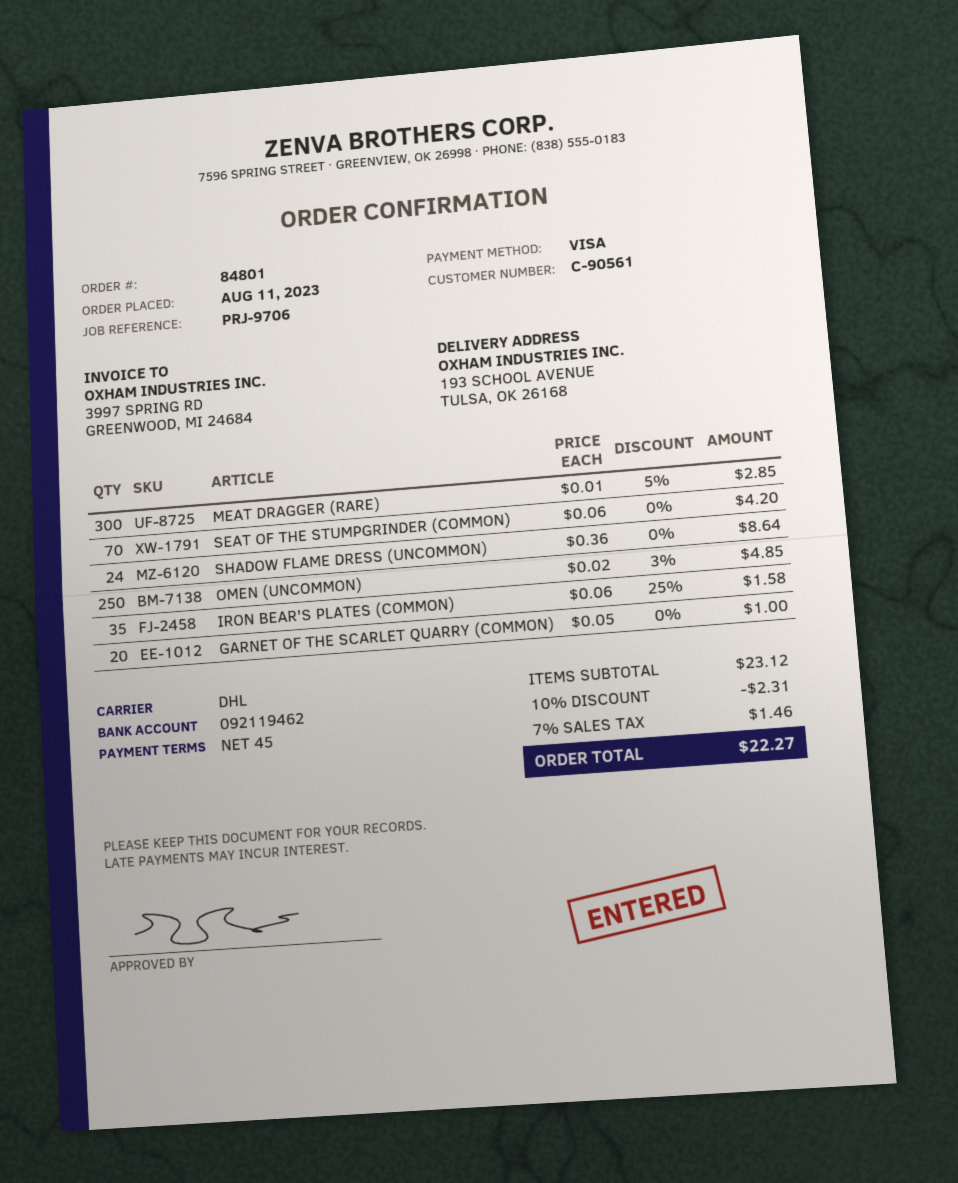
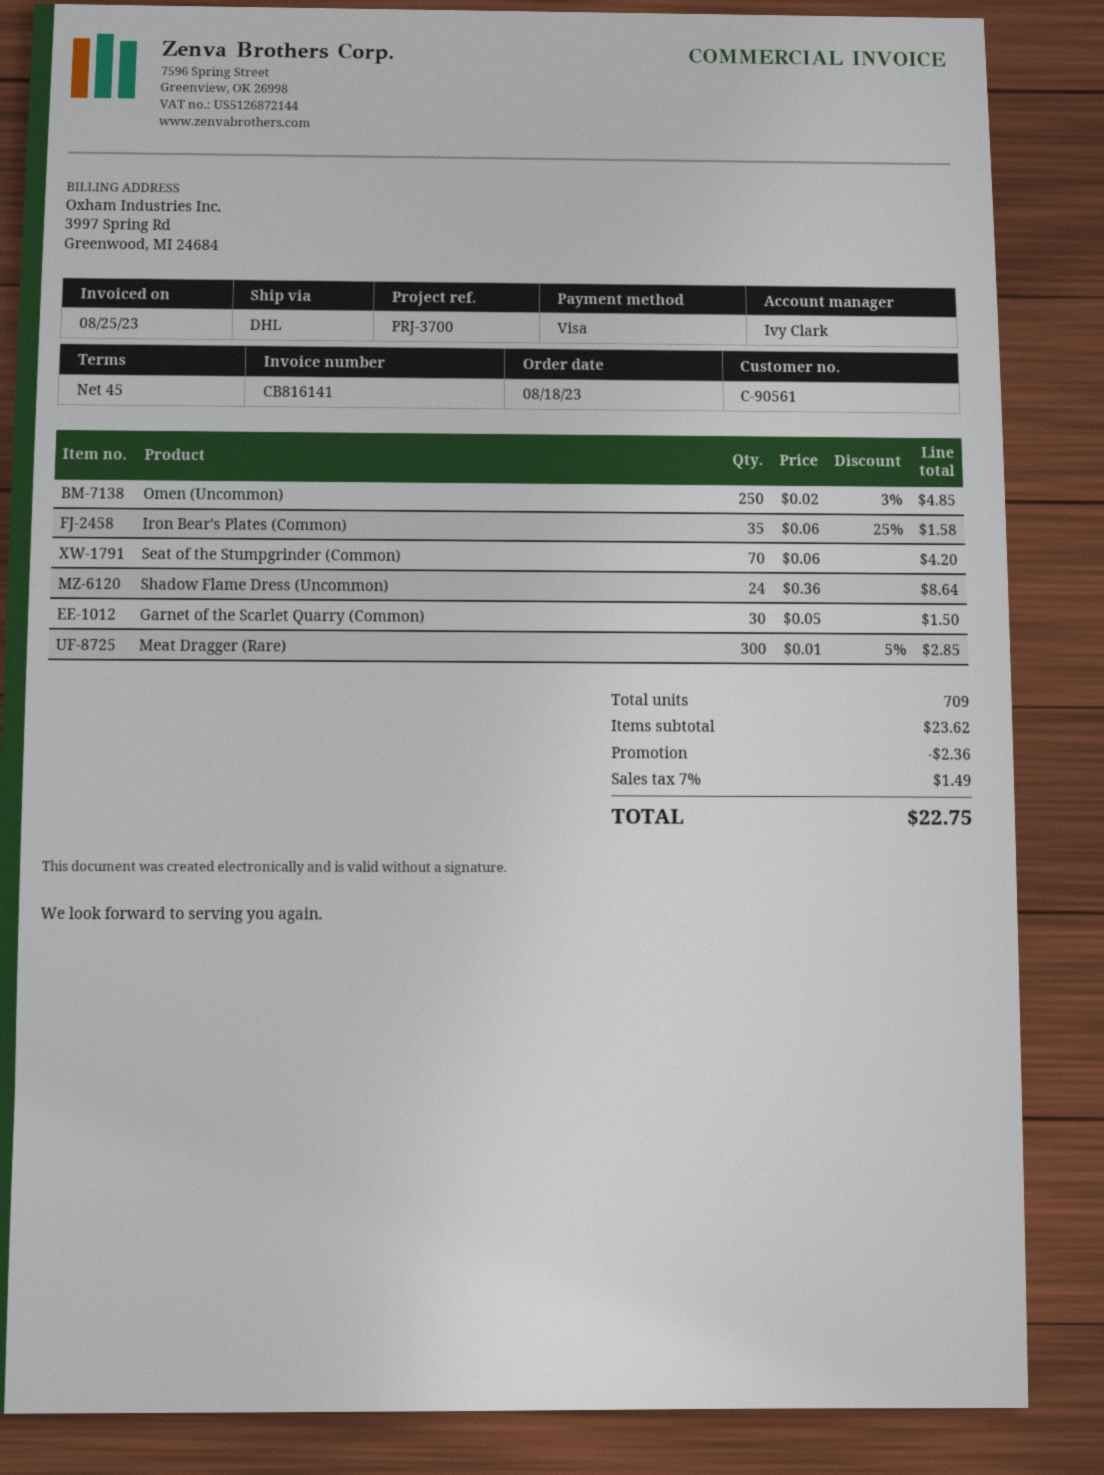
order date: 2023-08-11 -> 2023-08-18
reference: PRJ-9706 -> PRJ-3700
GARNET OF THE SCARLET QUARRY (COMMON): 20 x 0.05 = 1.00 -> 30 x 0.05 = 1.50
subtotal: 23.12 -> 23.62
discount: 2.31 -> 2.36
tax: 7% = 1.46 -> 7% = 1.49
total: 22.27 -> 22.75

